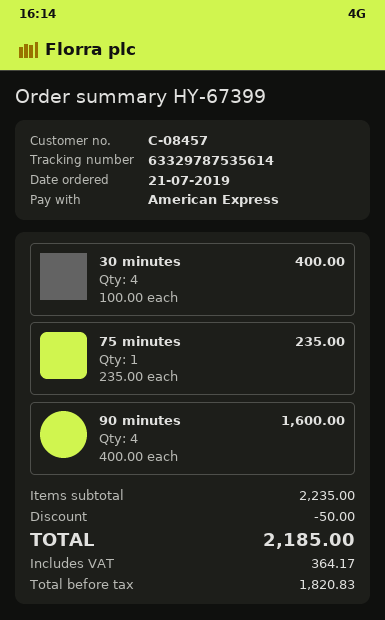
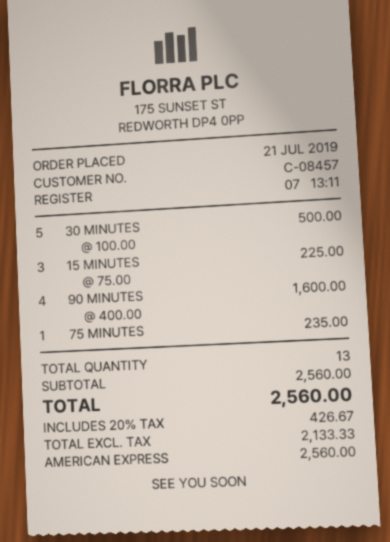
30 minutes: 4 x 100.00 = 400.00 -> 5 x 100.00 = 500.00
15 MINUTES: none -> 3 x 75.00 = 225.00
subtotal: 2235.00 -> 2560.00
discount: 50.00 -> none
net: 1820.83 -> 2133.33
tax: 364.17 -> 426.67
total: 2185.00 -> 2560.00

